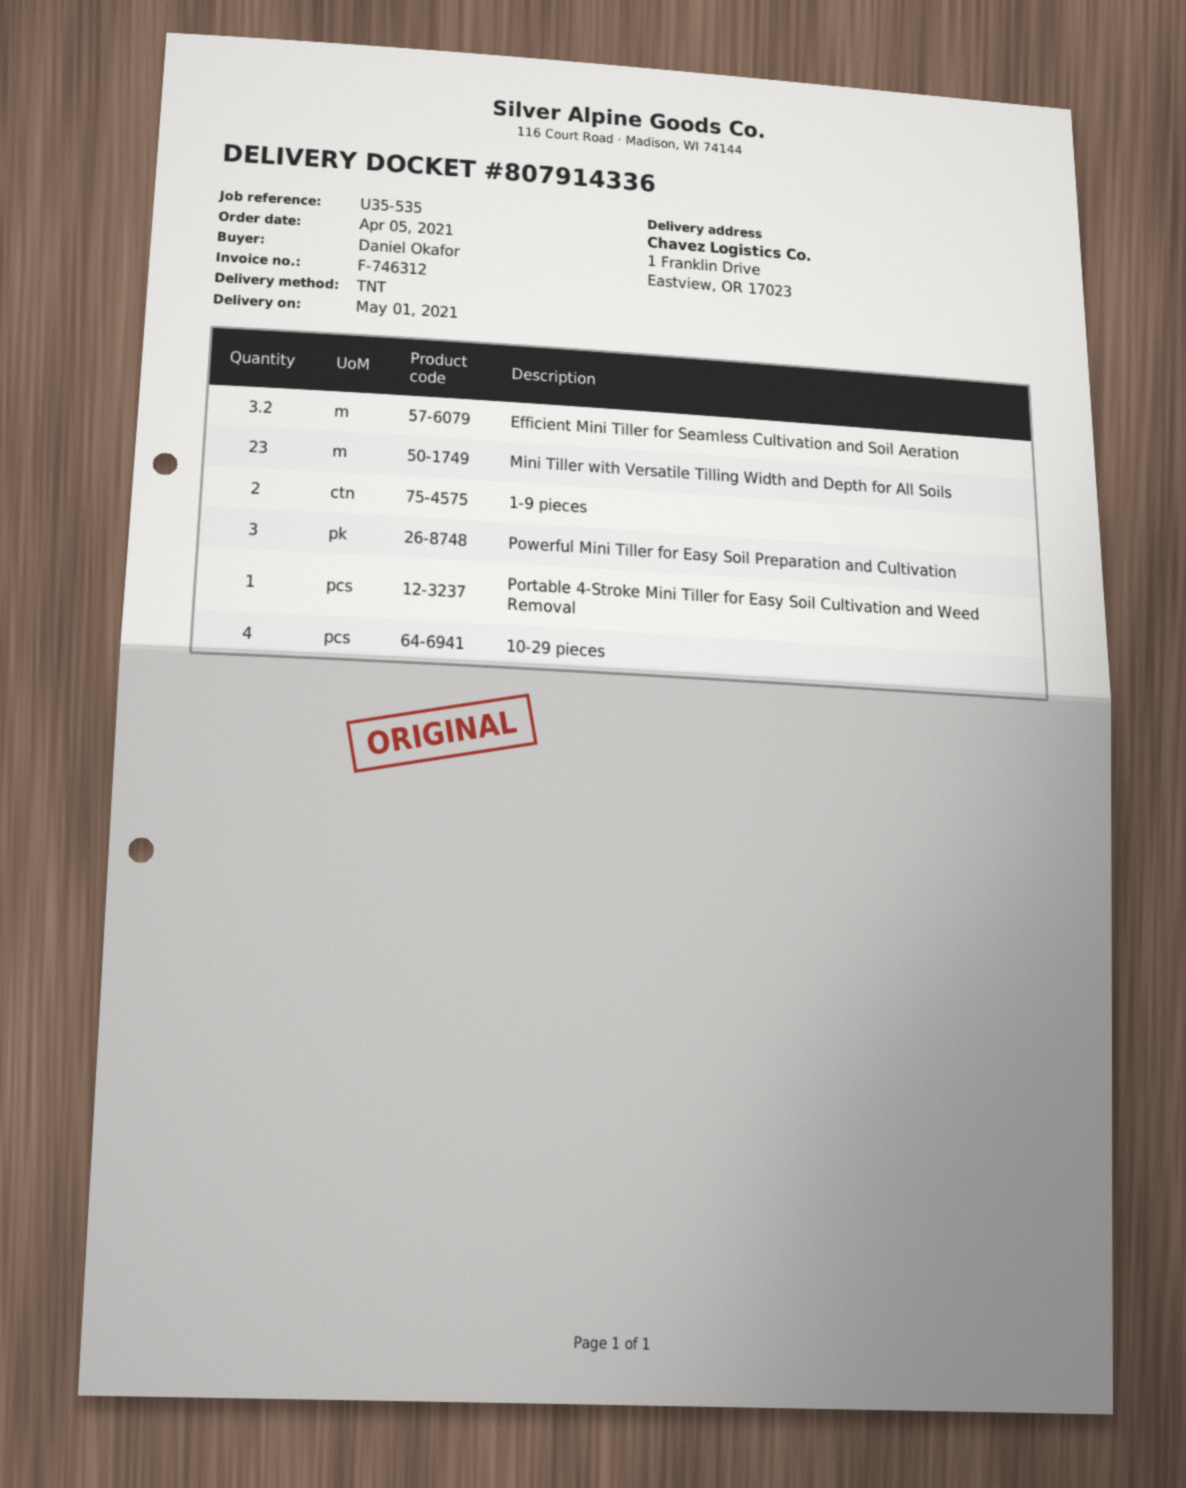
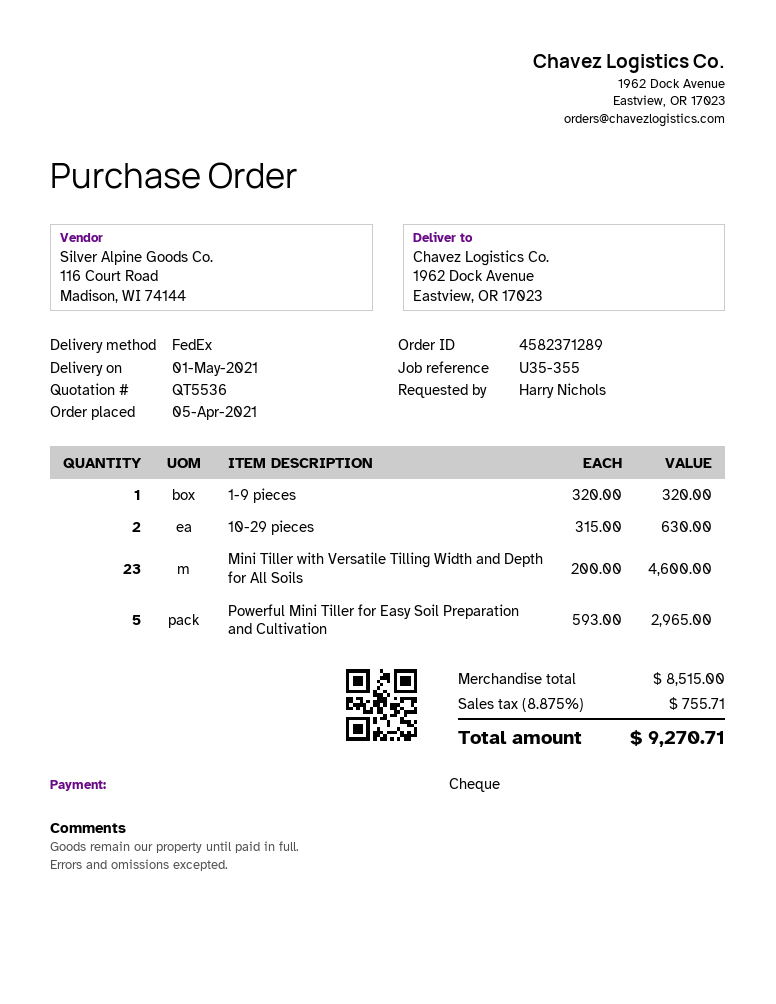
reference: U35-535 -> U35-355
ordered by: Daniel Okafor -> Harry Nichols
shipping method: TNT -> FedEx
ship to: 1 Franklin Drive, Eastview, OR 17023 -> 1962 Dock Avenue, Eastview, OR 17023
Efficient Mini Tiller for Seamless Cultivation and Soil Aeration: 3.2 -> none
1-9 pieces: 2 -> 1
Powerful Mini Tiller for Easy Soil Preparation and Cultivation: 3 -> 5
Portable 4-Stroke Mini Tiller for Easy Soil Cultivation and Weed Removal: 1 -> none
10-29 pieces: 4 -> 2

